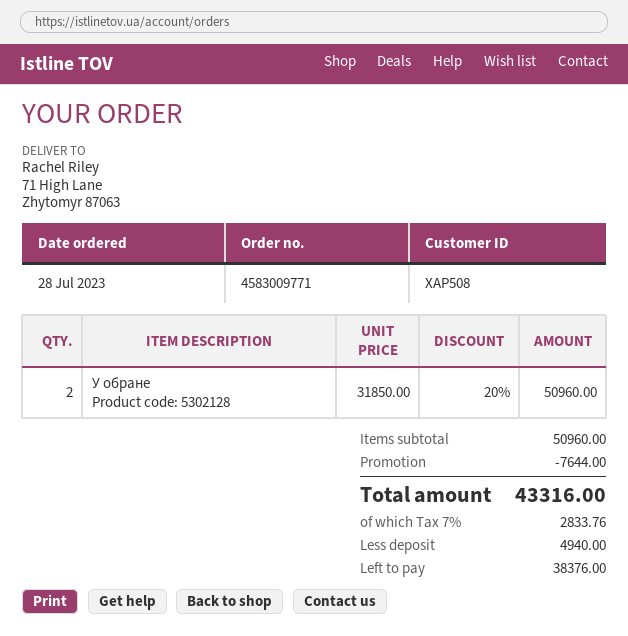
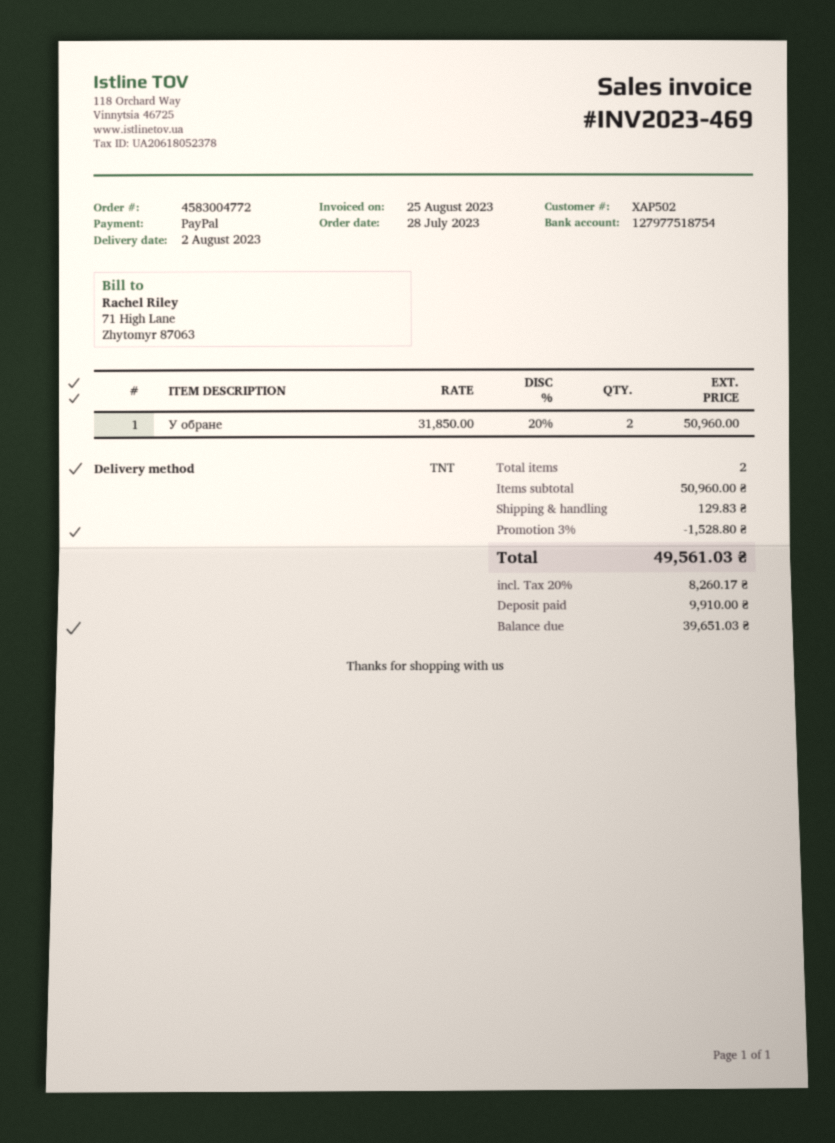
order number: 4583009771 -> 4583004772
customer number: XAP508 -> XAP502
discount: 7644.00 -> 1528.80
shipping: none -> 129.83
tax: 7% = 2833.76 -> 20% = 8260.17
total: 43316.00 -> 49561.03
deposit: 4940.00 -> 9910.00
balance: 38376.00 -> 39651.03

